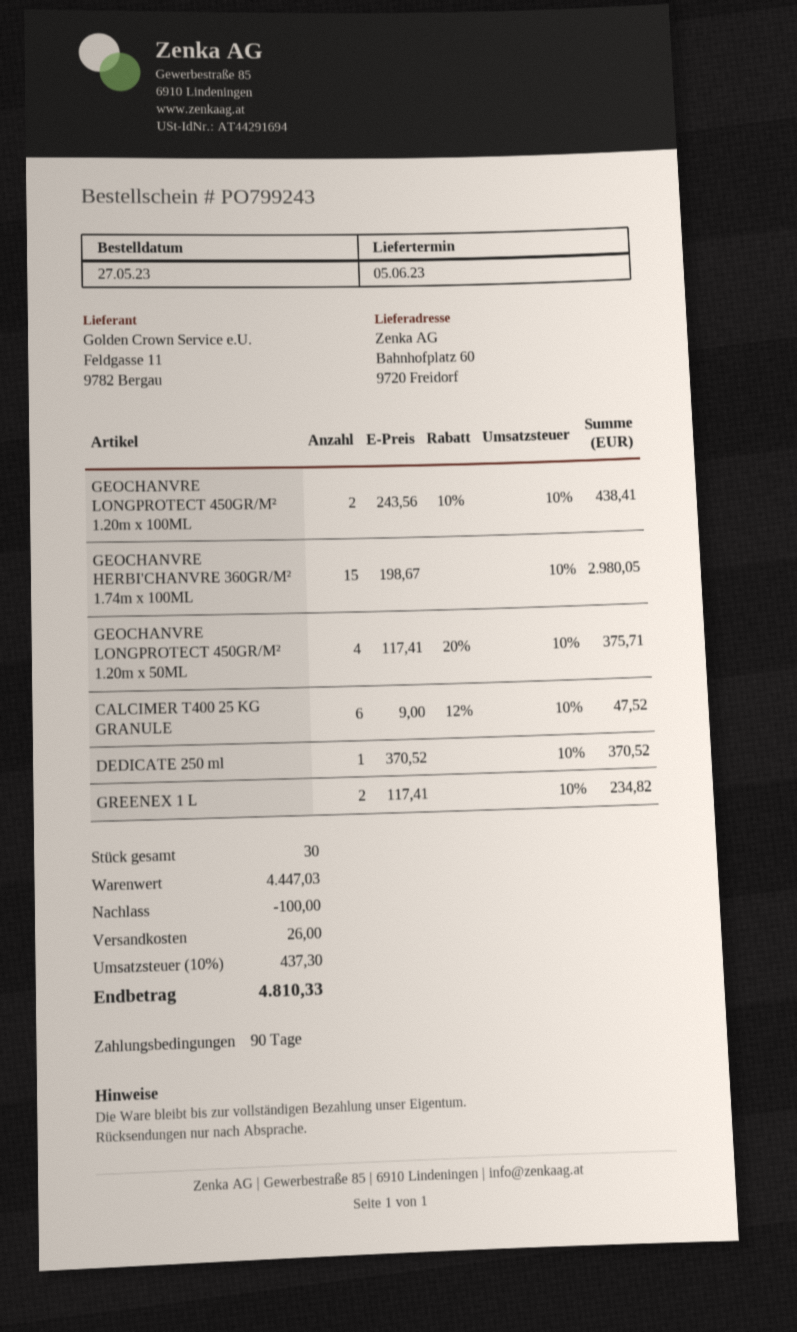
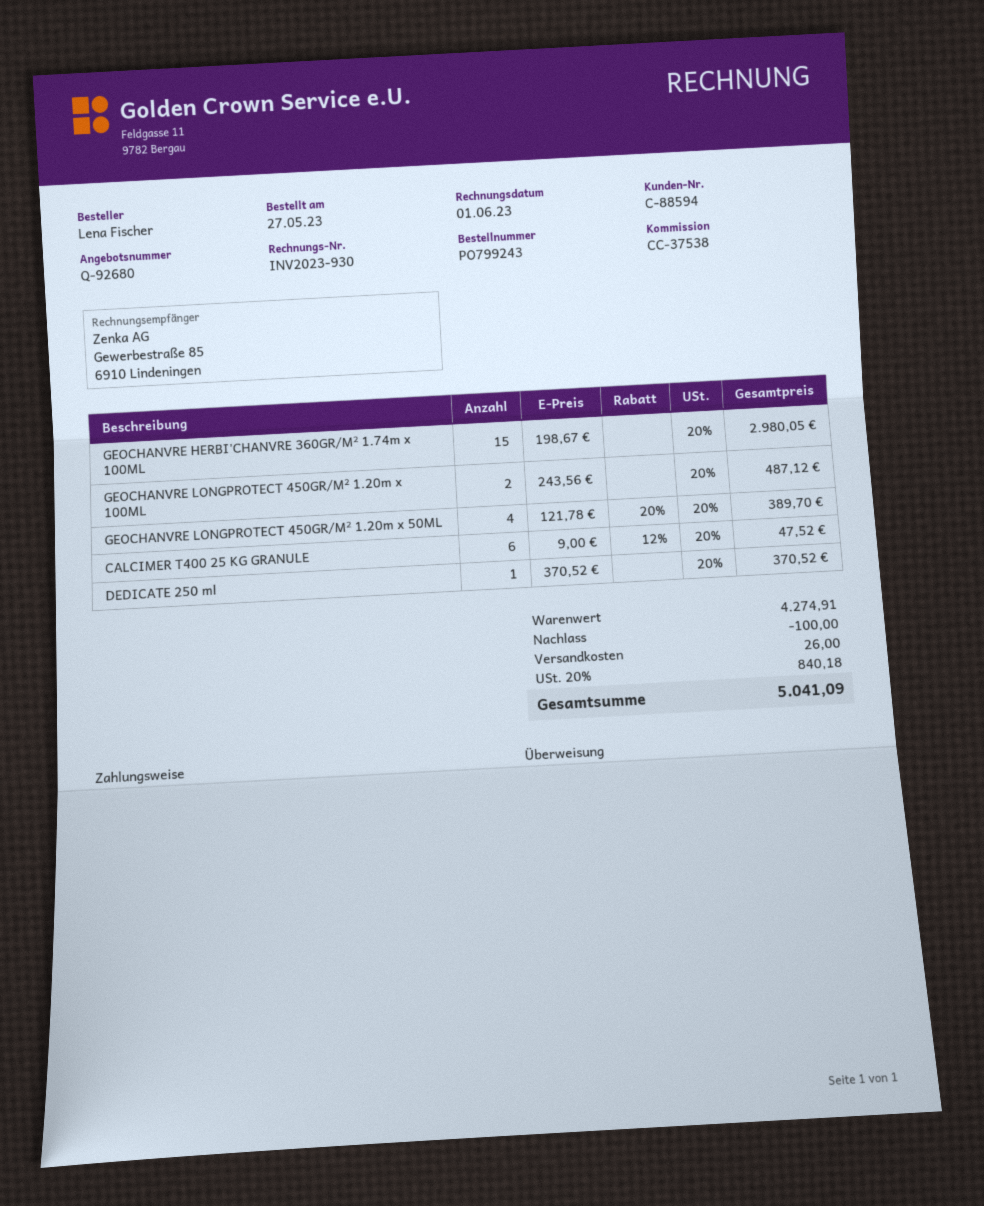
GEOCHANVRE LONGPROTECT 450GR/M² 1.20m x 100ML: 2 x 243.56 - 10% = 438.41 -> 2 x 243.56 = 487.12
GEOCHANVRE LONGPROTECT 450GR/M² 1.20m x 50ML: 4 x 117.41 - 20% = 375.71 -> 4 x 121.78 - 20% = 389.70
GREENEX 1 L: 2 x 117.41 = 234.82 -> none
subtotal: 4447.03 -> 4274.91
tax: 10% = 437.30 -> 20% = 840.18
total: 4810.33 -> 5041.09

